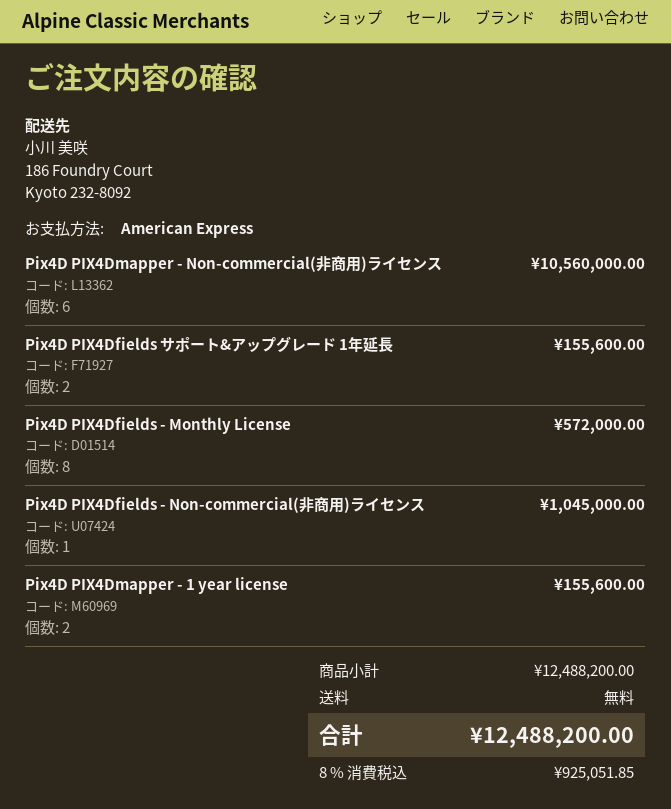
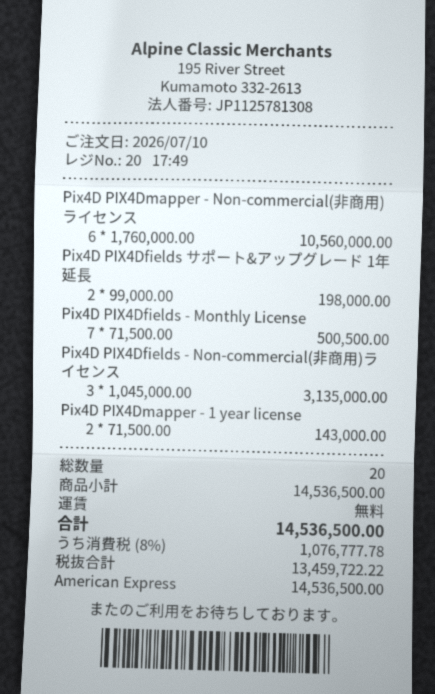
Pix4D PIX4Dfields サポート&アップグレード 1年延長: 2 for 155600.00 -> 2 for 198000.00
Pix4D PIX4Dfields - Monthly License: 8 for 572000.00 -> 7 for 500500.00
Pix4D PIX4Dfields - Non-commercial(非商用)ライセンス: 1 for 1045000.00 -> 3 for 3135000.00
Pix4D PIX4Dmapper - 1 year license: 2 for 155600.00 -> 2 for 143000.00
subtotal: 12488200.00 -> 14536500.00
tax: 8% = 925051.85 -> 8% = 1076777.78
total: 12488200.00 -> 14536500.00

